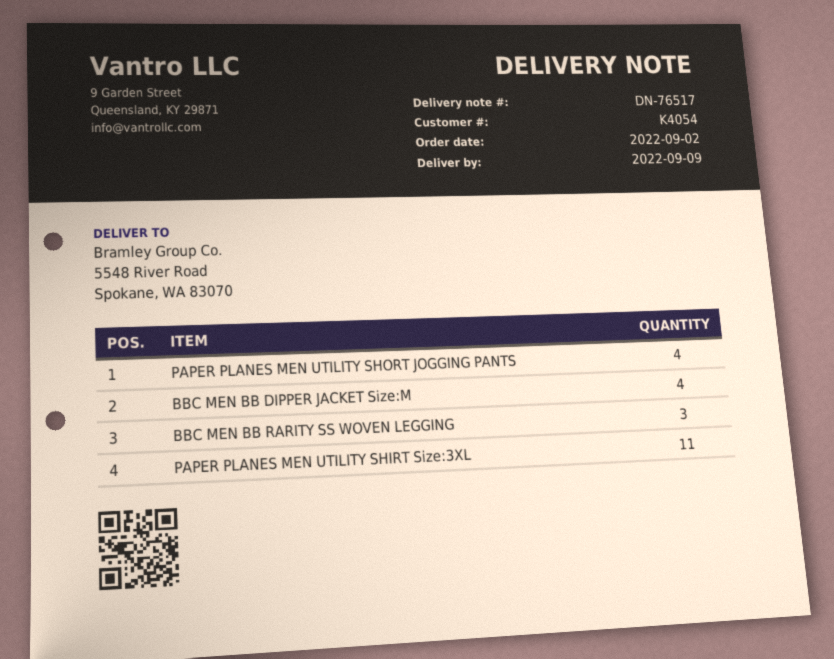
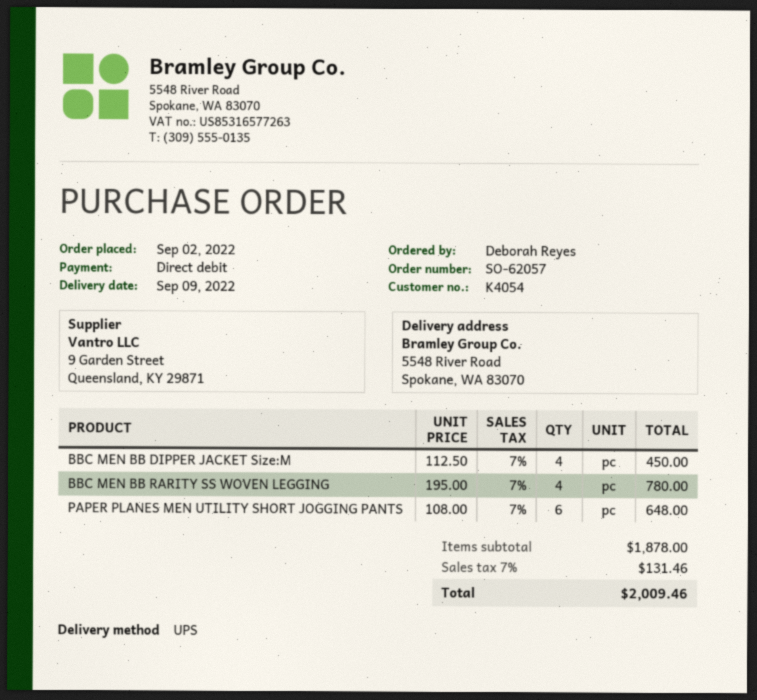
PAPER PLANES MEN UTILITY SHORT JOGGING PANTS: 4 -> 6
BBC MEN BB RARITY SS WOVEN LEGGING: 3 -> 4
PAPER PLANES MEN UTILITY SHIRT Size:3XL: 11 -> none

